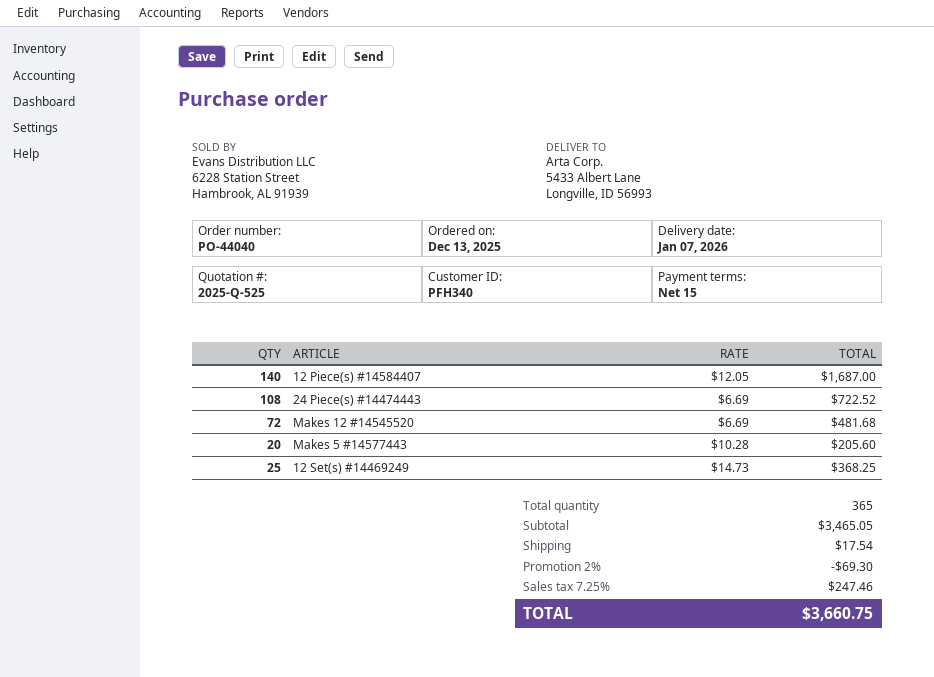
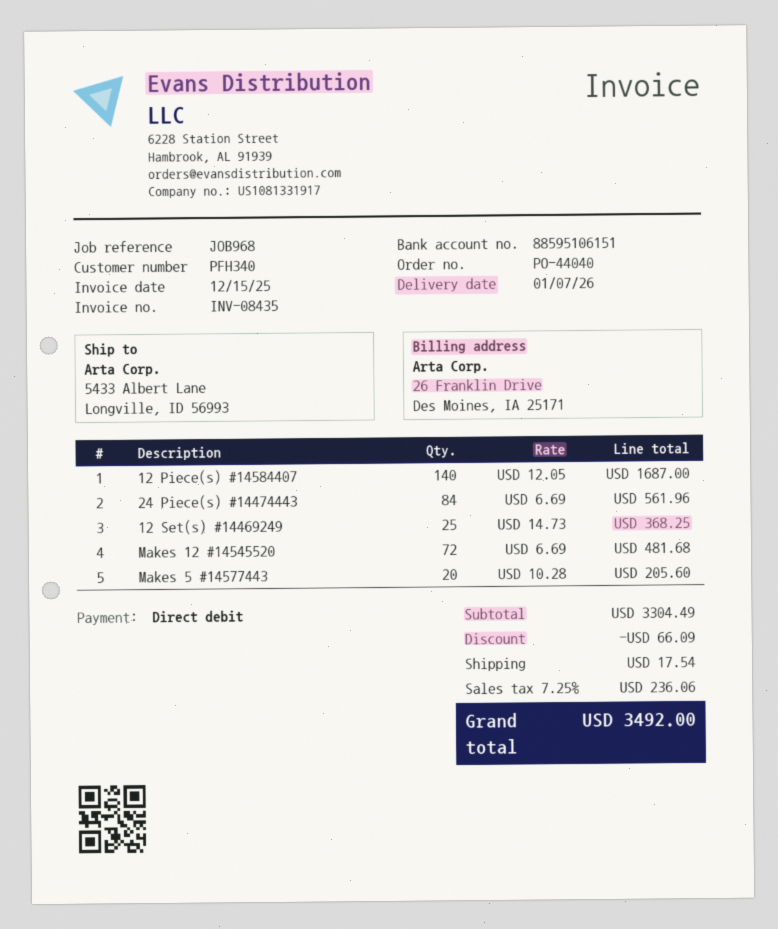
24 Piece(s) #14474443: 108 x 6.69 = 722.52 -> 84 x 6.69 = 561.96
subtotal: 3465.05 -> 3304.49
discount: 69.30 -> 66.09
tax: 7.25% = 247.46 -> 7.25% = 236.06
total: 3660.75 -> 3492.00

